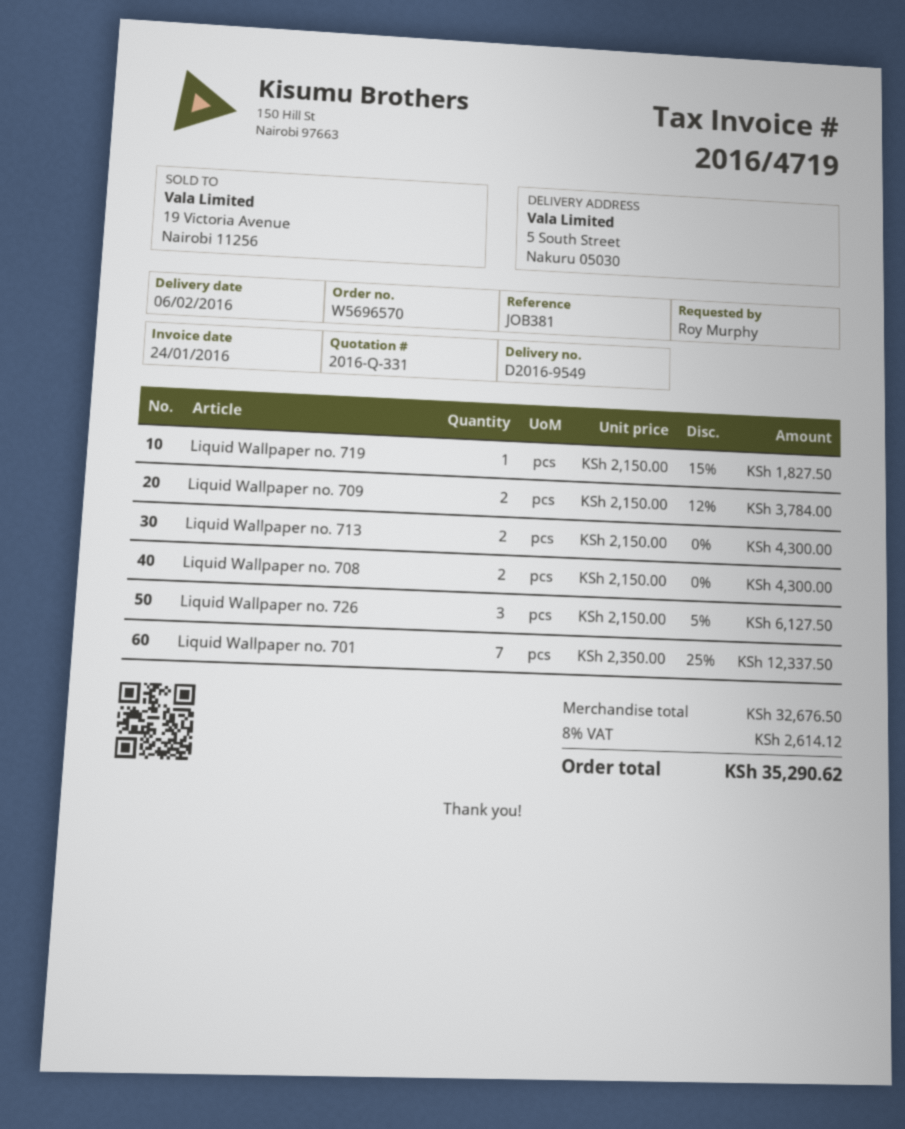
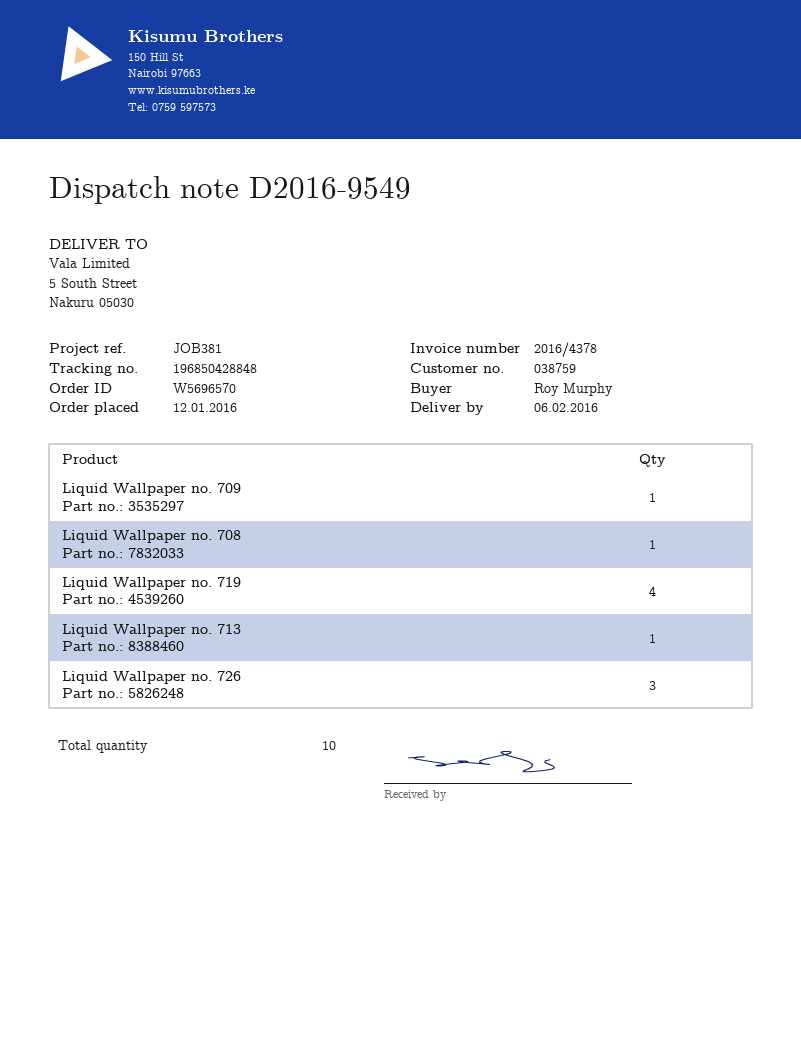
invoice number: 2016/4719 -> 2016/4378
Liquid Wallpaper no. 719: 1 -> 4
Liquid Wallpaper no. 709: 2 -> 1
Liquid Wallpaper no. 713: 2 -> 1
Liquid Wallpaper no. 708: 2 -> 1
Liquid Wallpaper no. 701: 7 -> none

